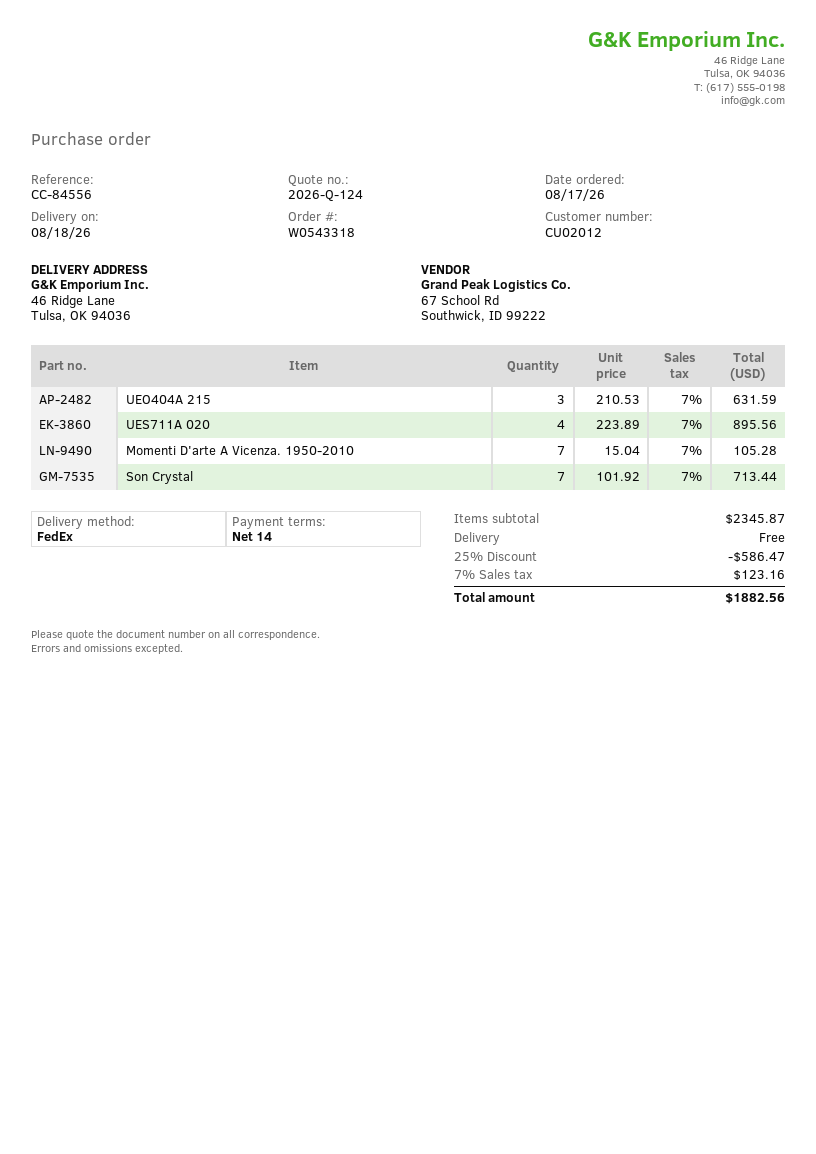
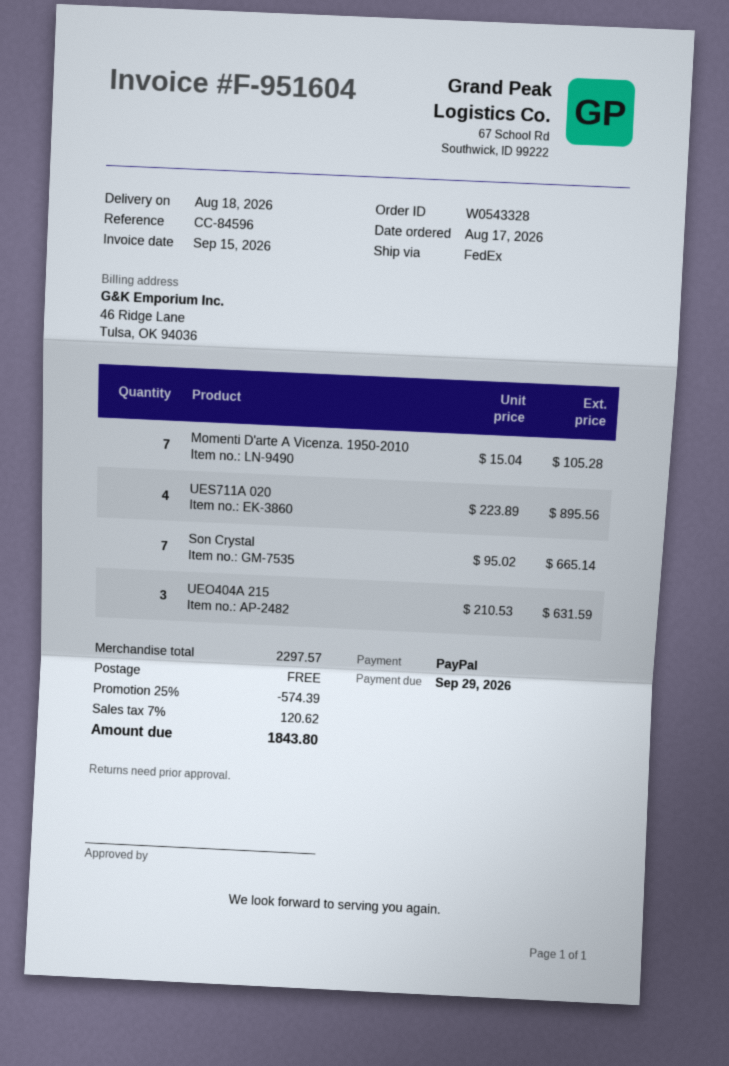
order number: W0543318 -> W0543328
reference: CC-84556 -> CC-84596
Son Crystal: 7 x 101.92 = 713.44 -> 7 x 95.02 = 665.14
subtotal: 2345.87 -> 2297.57
discount: 25% = 586.47 -> 25% = 574.39
tax: 7% = 123.16 -> 7% = 120.62
total: 1882.56 -> 1843.80

